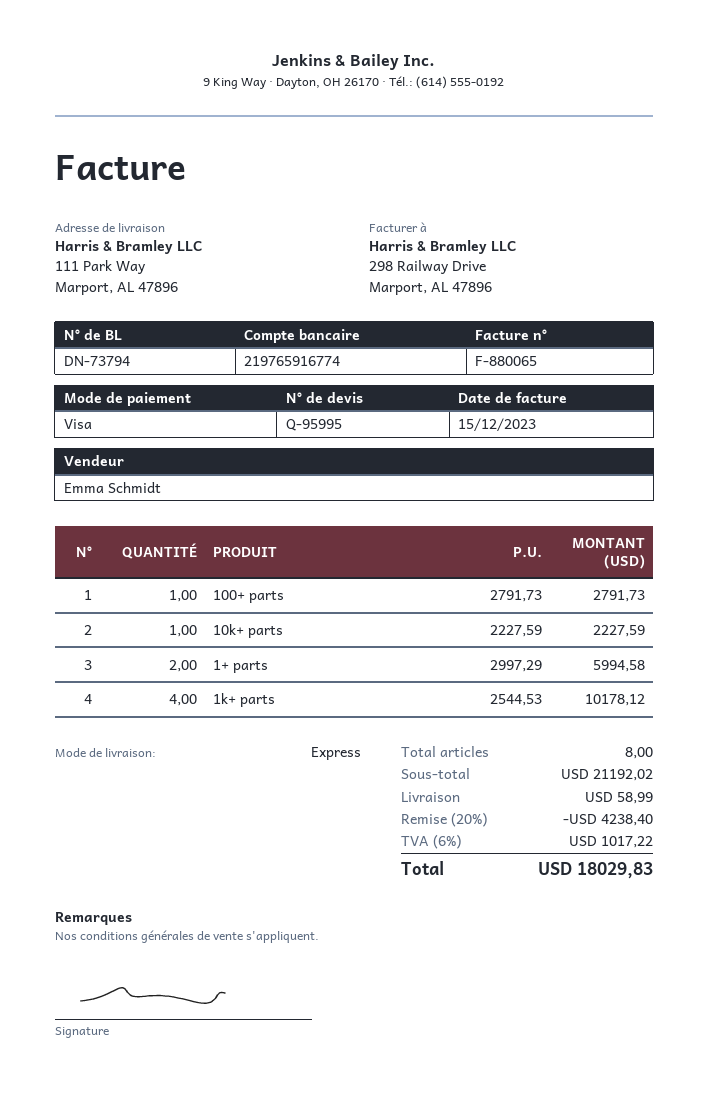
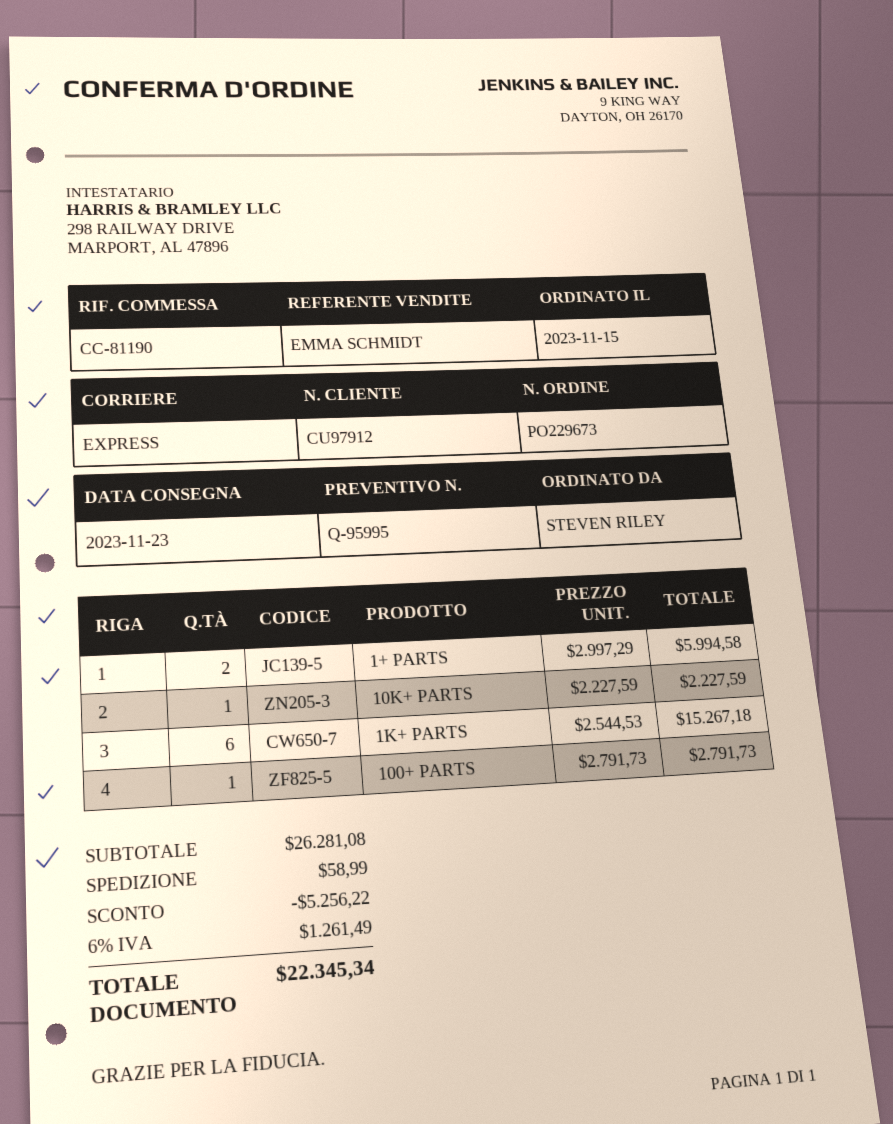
1k+ parts: 4 x 2544.53 = 10178.12 -> 6 x 2544.53 = 15267.18
subtotal: 21192.02 -> 26281.08
discount: 4238.40 -> 5256.22
tax: 6% = 1017.22 -> 6% = 1261.49
total: 18029.83 -> 22345.34

